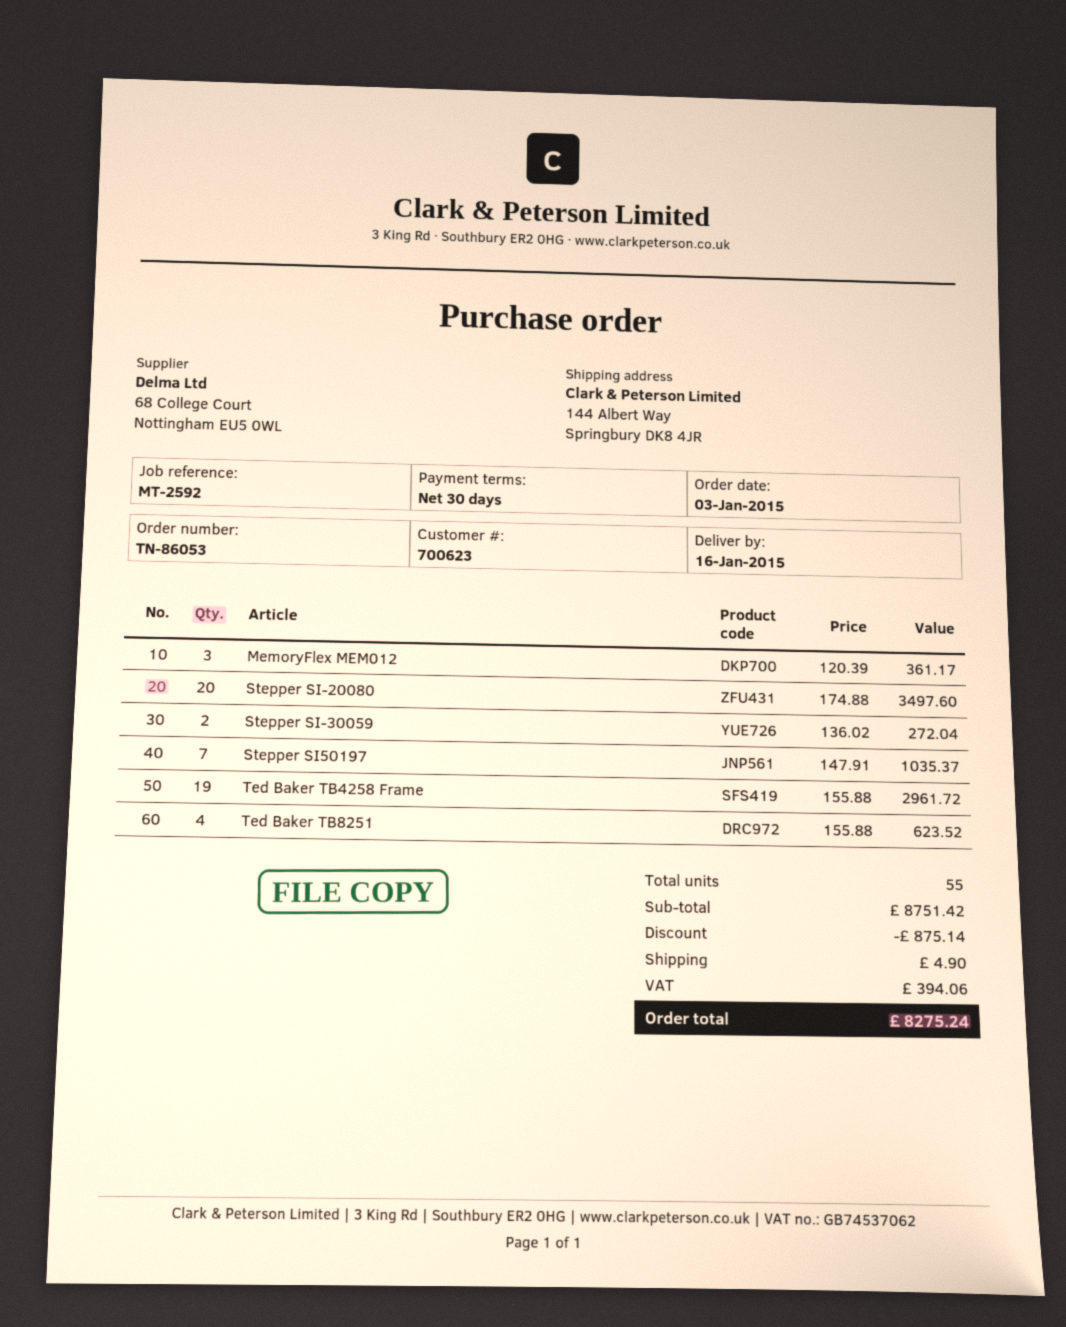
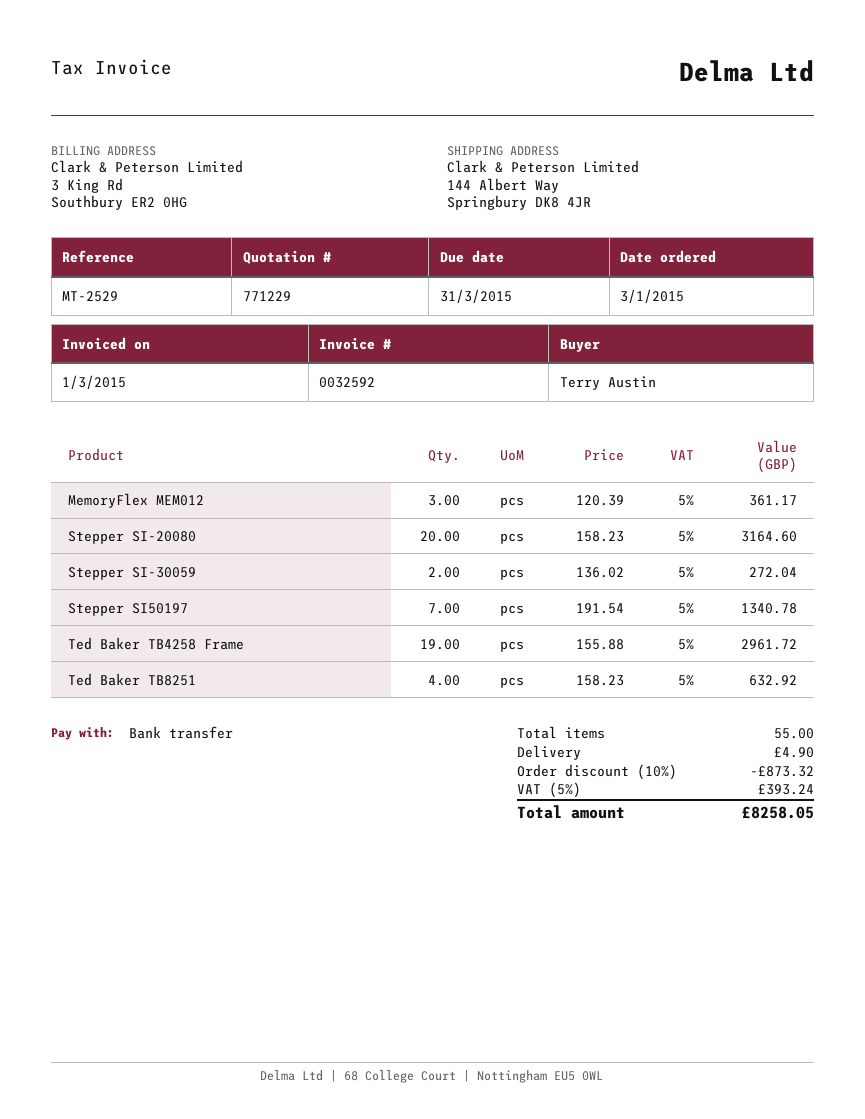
reference: MT-2592 -> MT-2529
Stepper SI-20080: 20 x 174.88 = 3497.60 -> 20 x 158.23 = 3164.60
Stepper SI50197: 7 x 147.91 = 1035.37 -> 7 x 191.54 = 1340.78
Ted Baker TB8251: 4 x 155.88 = 623.52 -> 4 x 158.23 = 632.92
discount: 875.14 -> 873.32
tax: 394.06 -> 393.24
total: 8275.24 -> 8258.05

